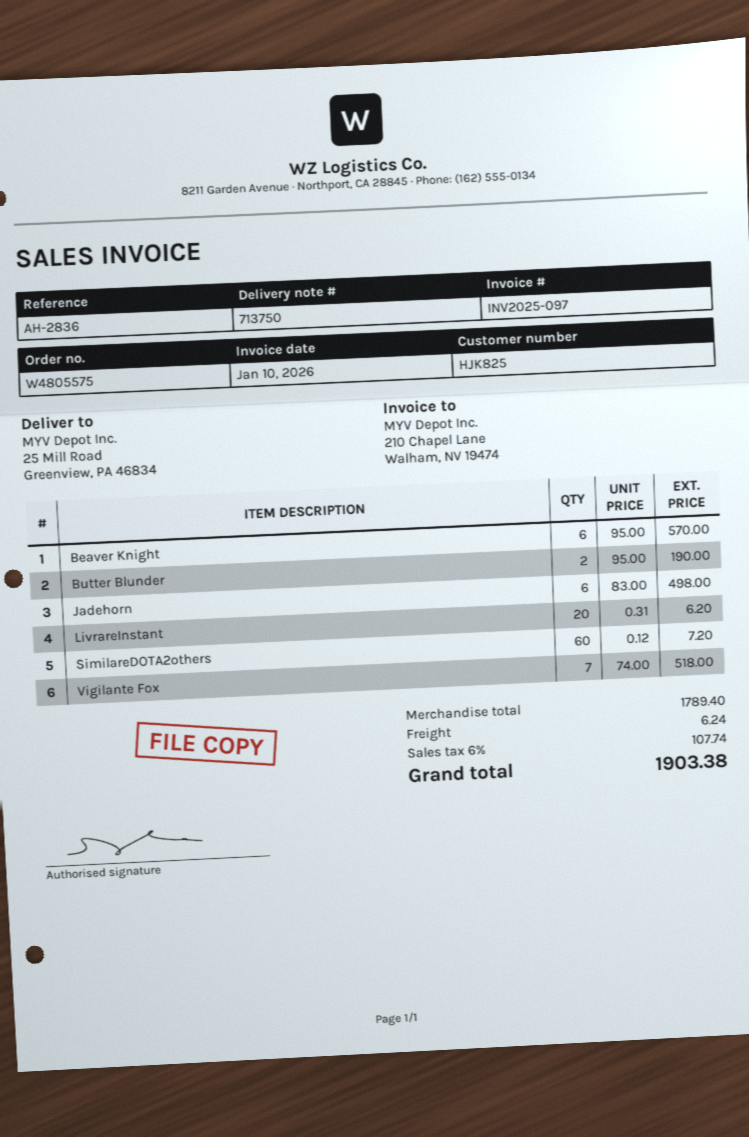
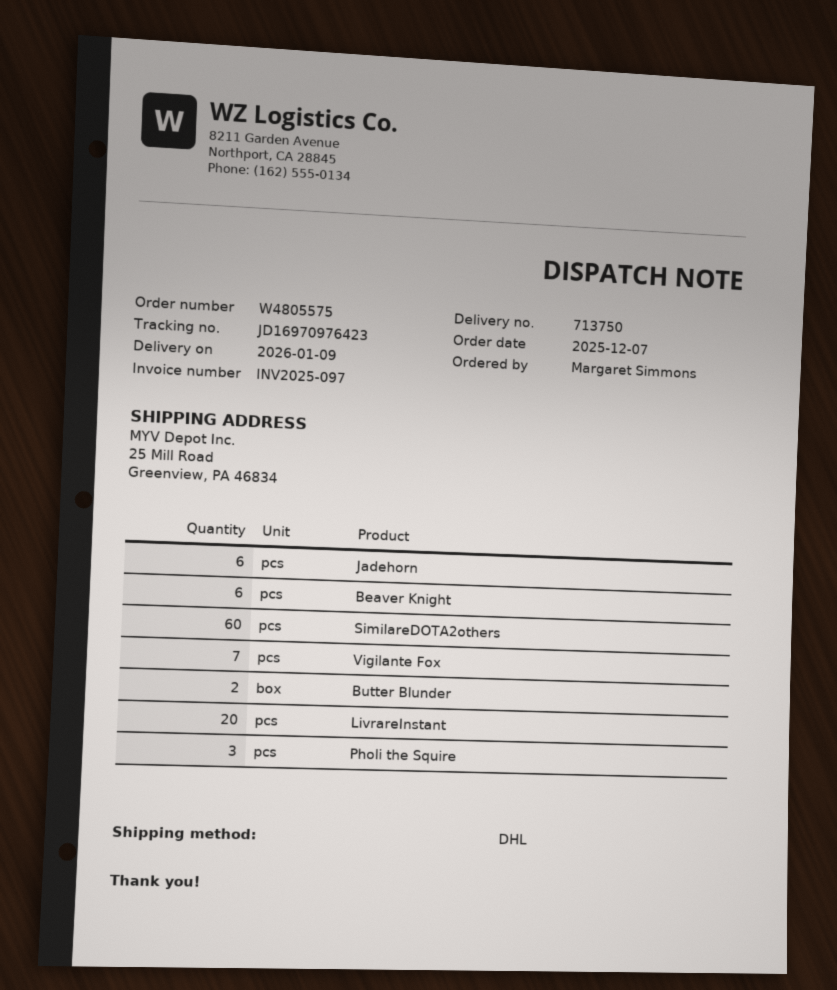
Pholi the Squire: none -> 3

